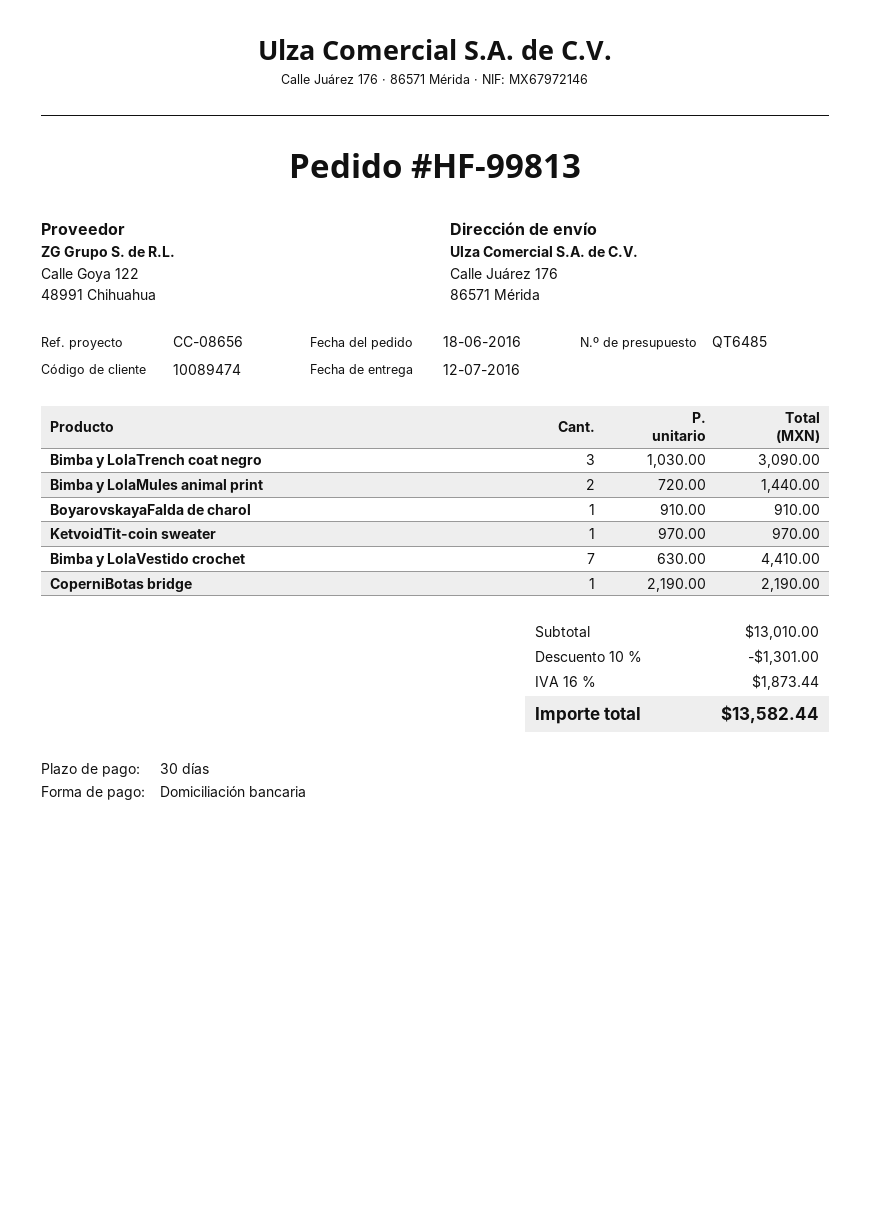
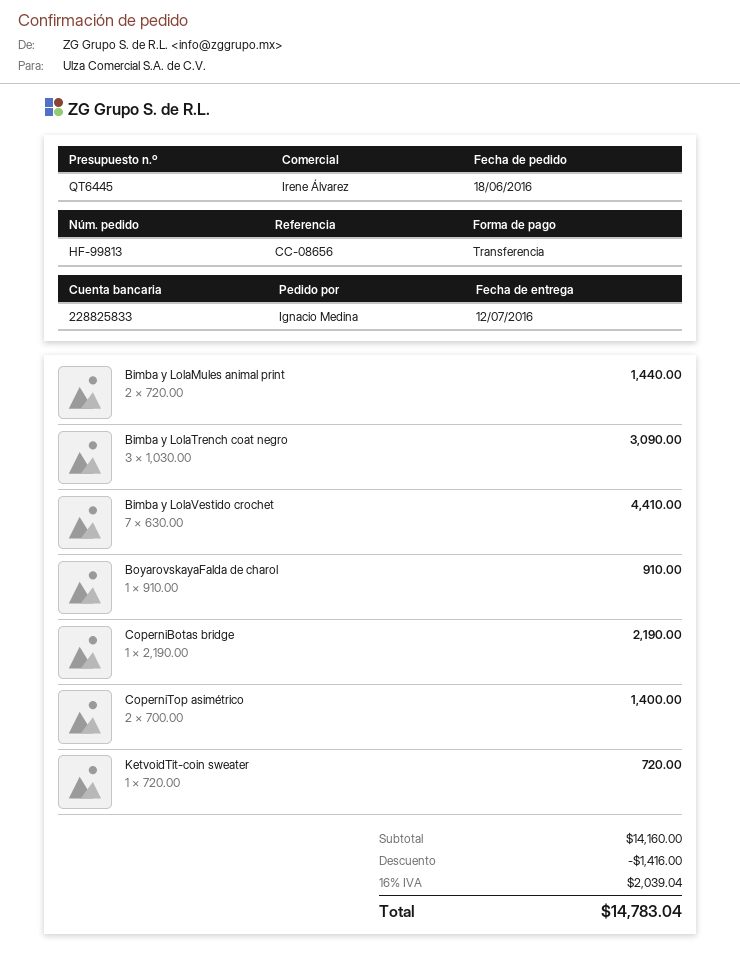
quote number: QT6485 -> QT6445
payment method: direct debit -> bank transfer
KetvoidTit-coin sweater: 1 x 970.00 = 970.00 -> 1 x 720.00 = 720.00
CoperniTop asimétrico: none -> 2 x 700.00 = 1400.00
subtotal: 13010.00 -> 14160.00
discount: 1301.00 -> 1416.00
tax: 16% = 1873.44 -> 16% = 2039.04
total: 13582.44 -> 14783.04

